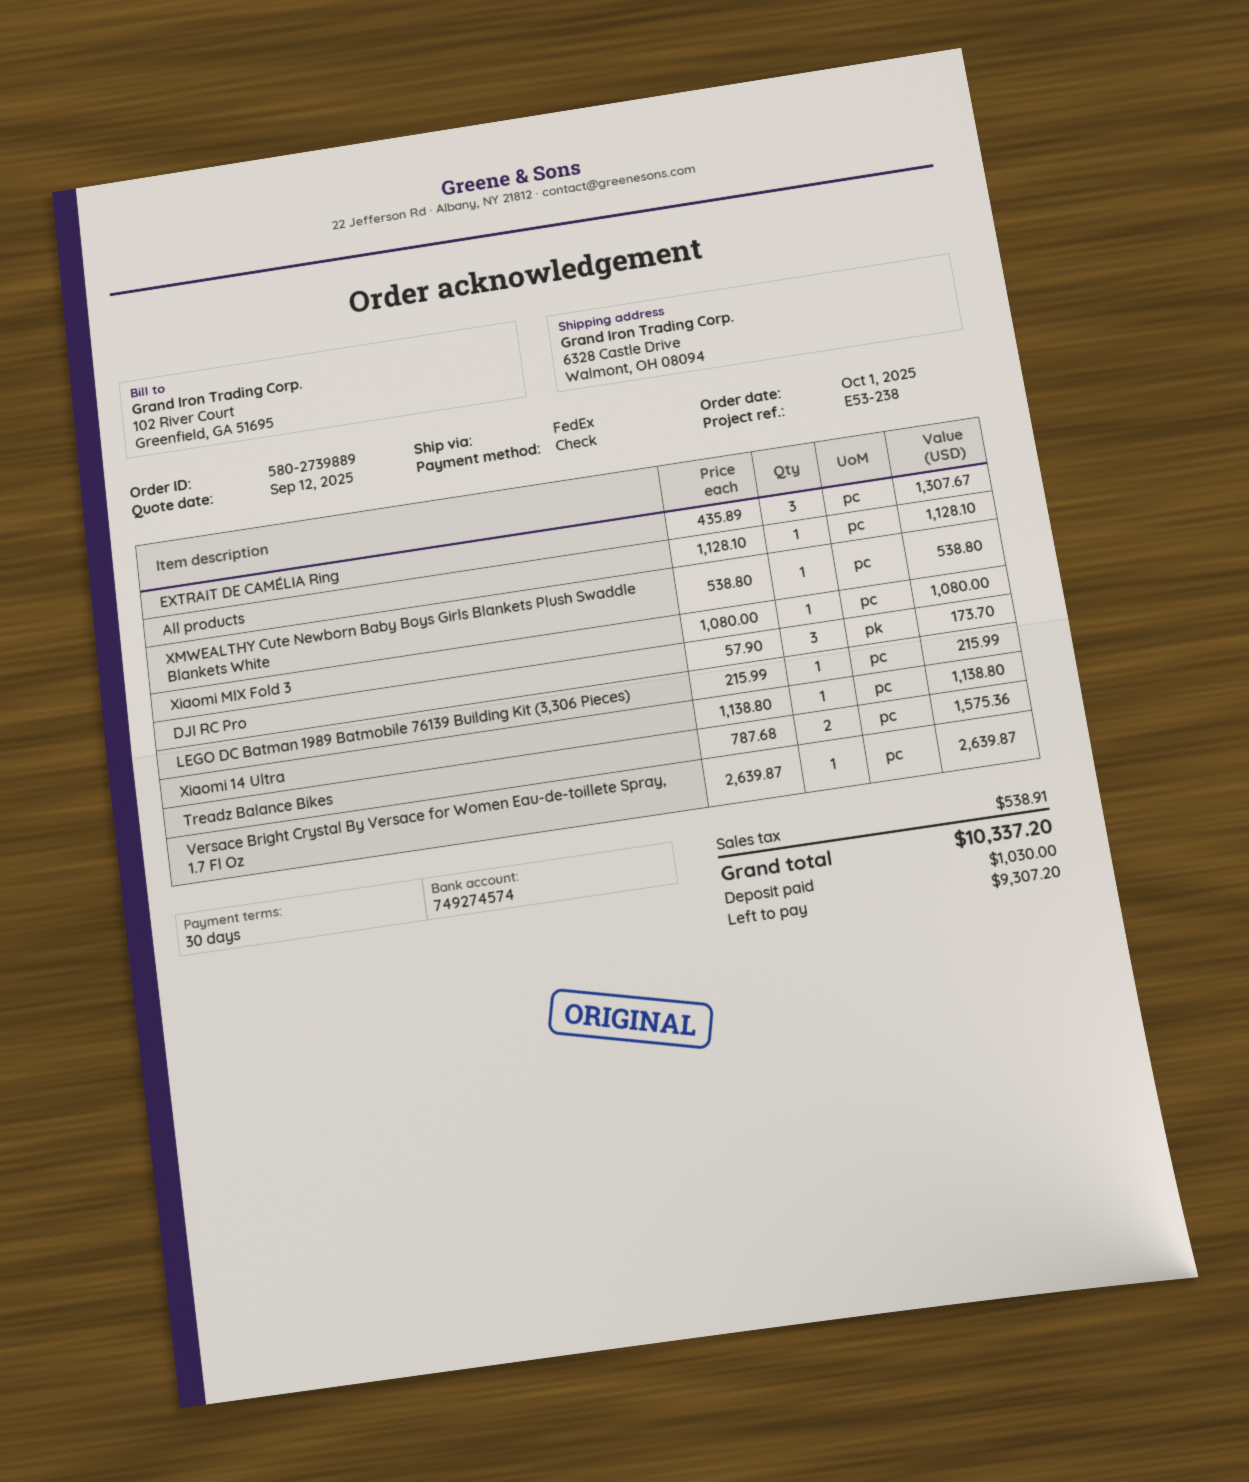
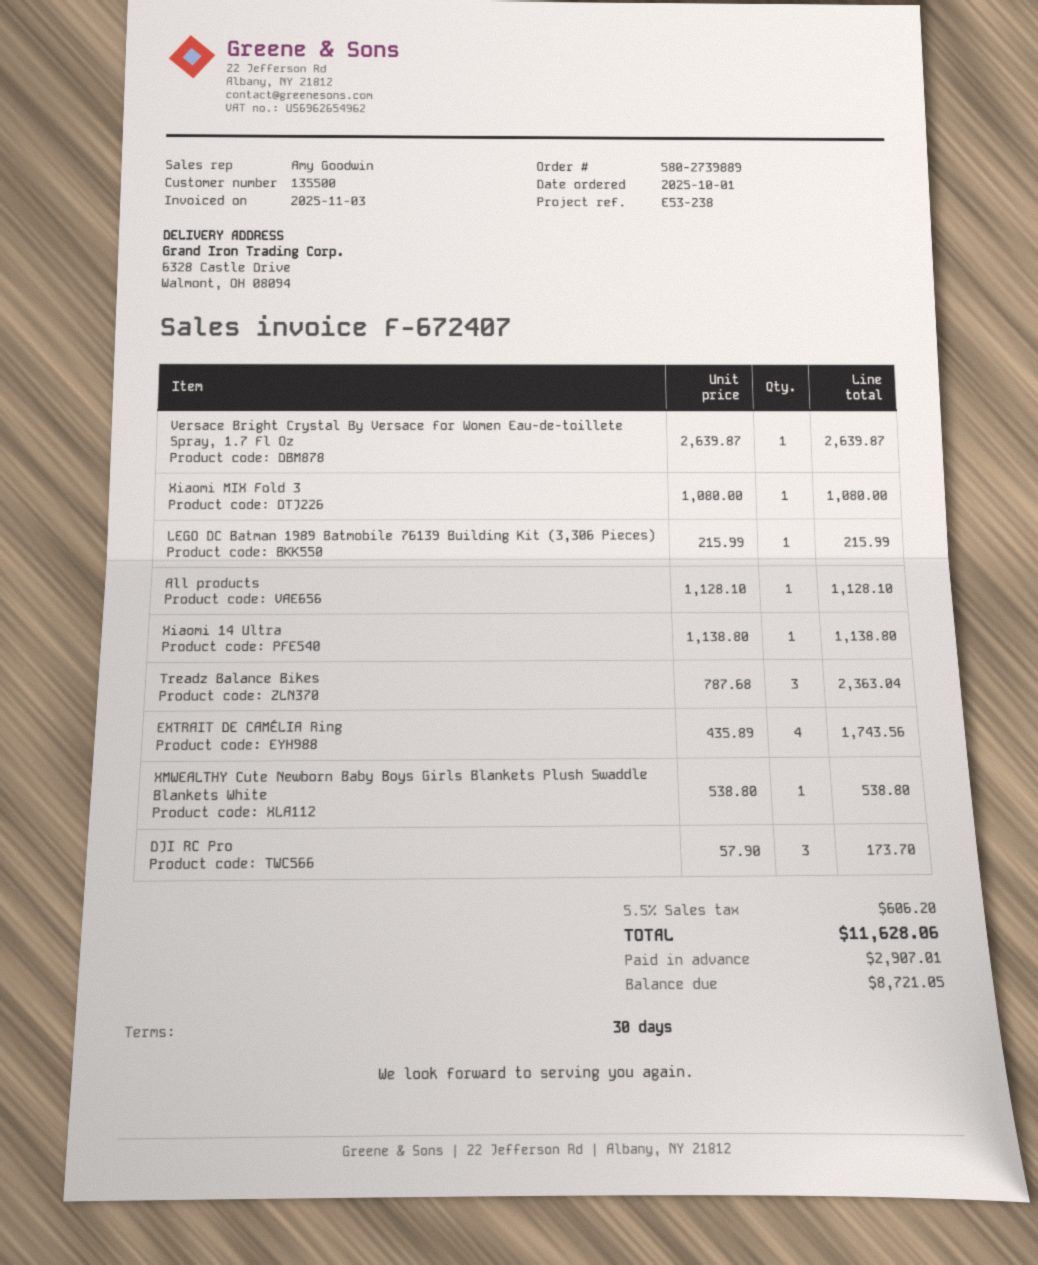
EXTRAIT DE CAMÉLIA Ring: 3 x 435.89 = 1307.67 -> 4 x 435.89 = 1743.56
Treadz Balance Bikes: 2 x 787.68 = 1575.36 -> 3 x 787.68 = 2363.04
tax: 538.91 -> 606.20
total: 10337.20 -> 11628.06
deposit: 1030.00 -> 2907.01
balance: 9307.20 -> 8721.05

